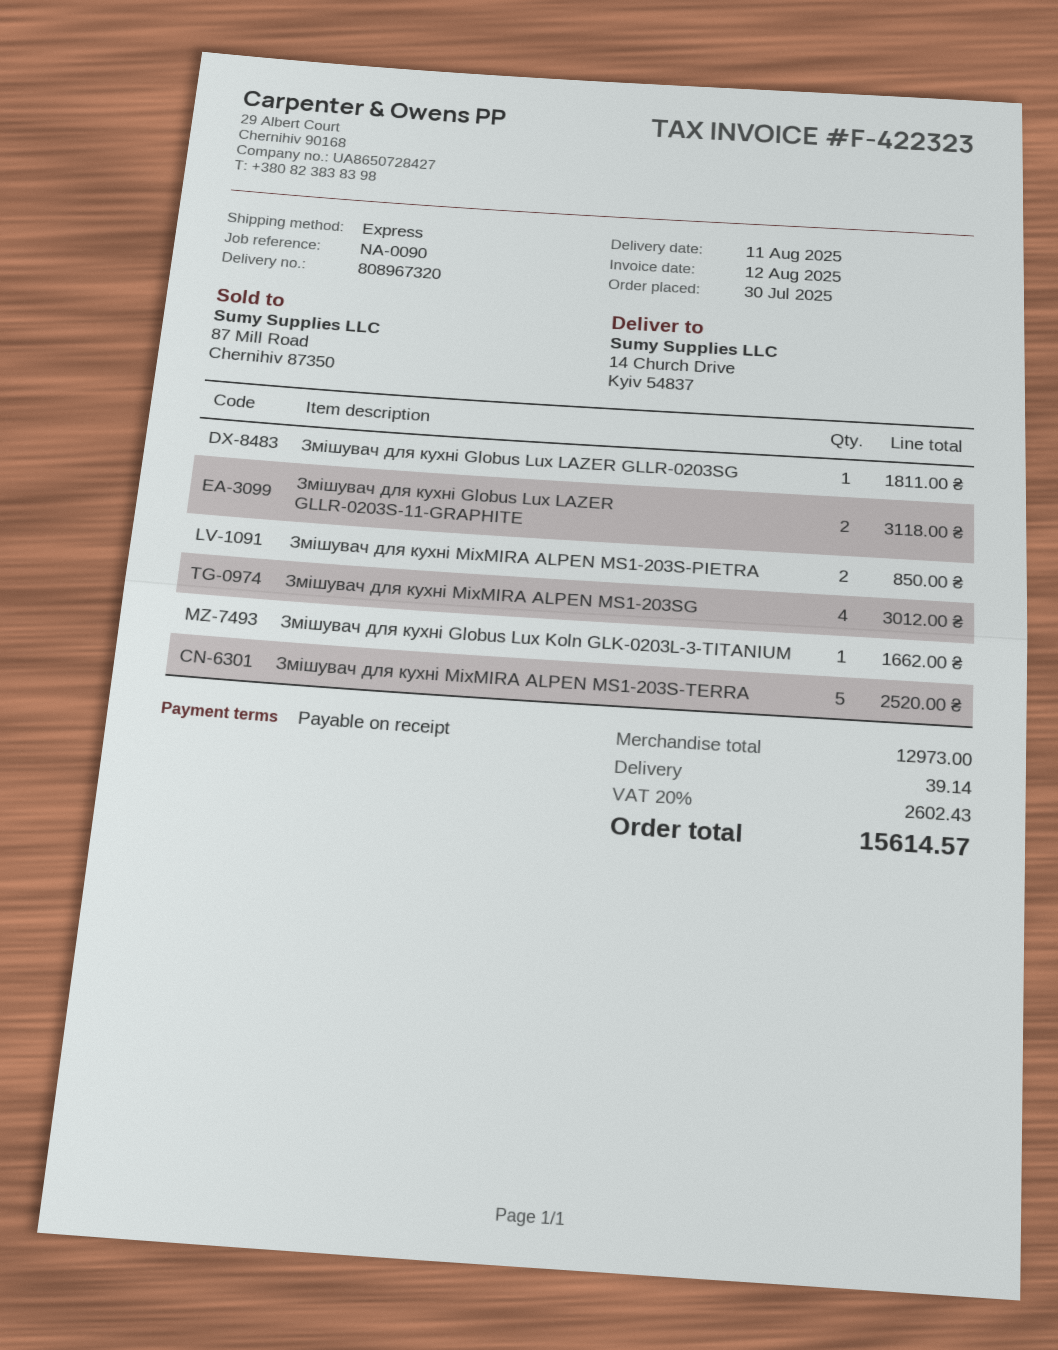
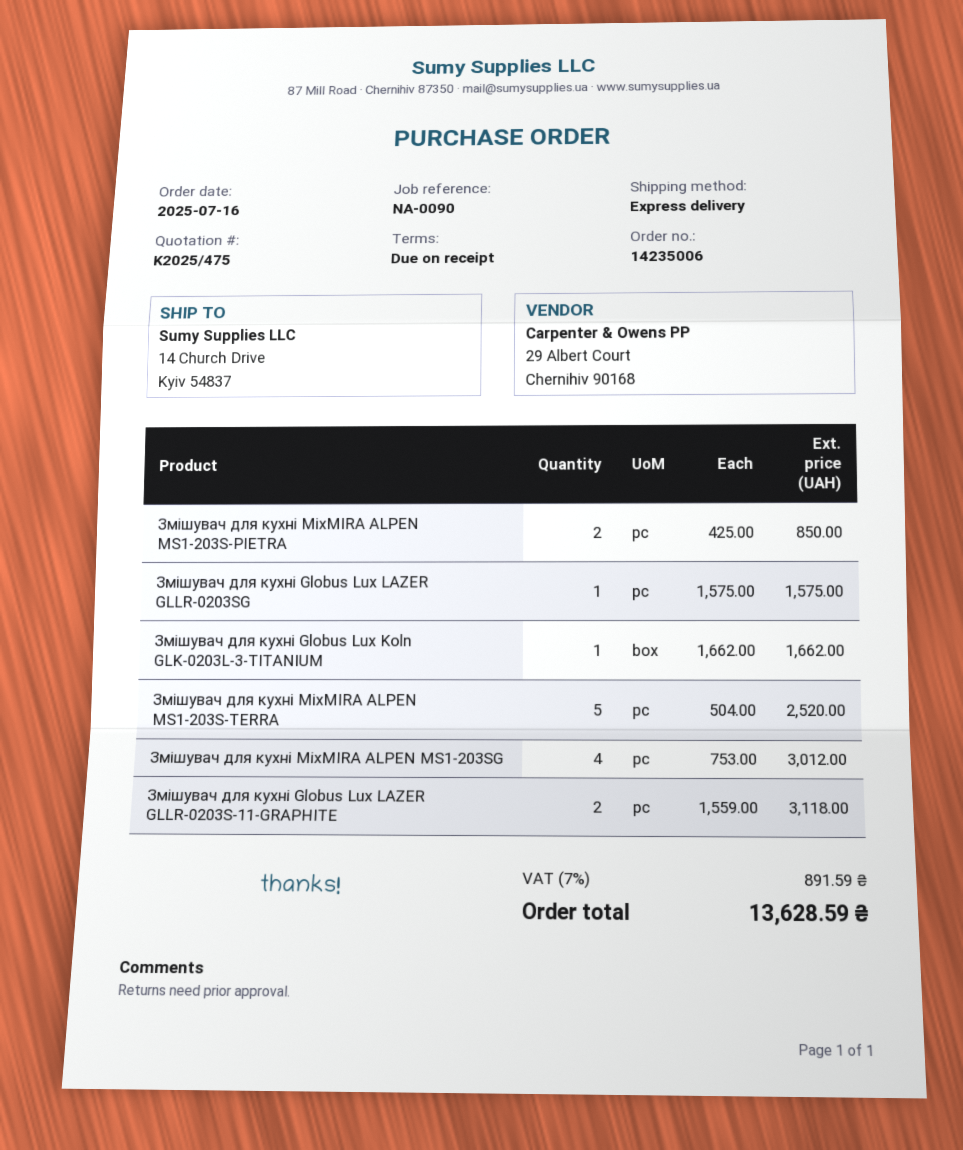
order date: 2025-07-30 -> 2025-07-16
Змішувач для кухні Globus Lux LAZER GLLR-0203SG: 1 for 1811.00 -> 1 for 1575.00
shipping: 39.14 -> none
tax: 20% = 2602.43 -> 7% = 891.59
total: 15614.57 -> 13628.59

